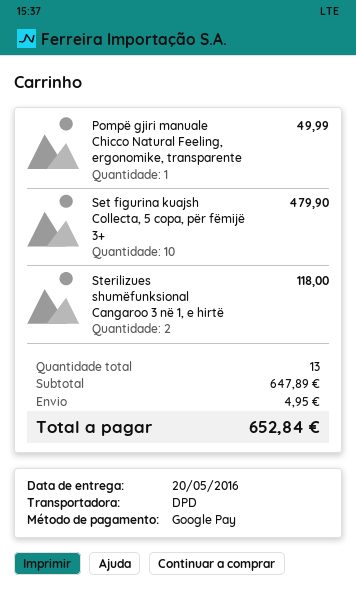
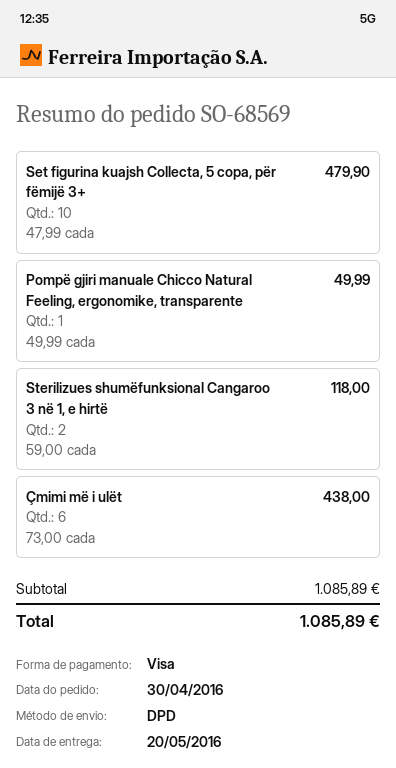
payment method: Google Pay -> Visa
Çmimi më i ulët: none -> 6 for 438.00
subtotal: 647.89 -> 1085.89
shipping: 4.95 -> none
total: 652.84 -> 1085.89

